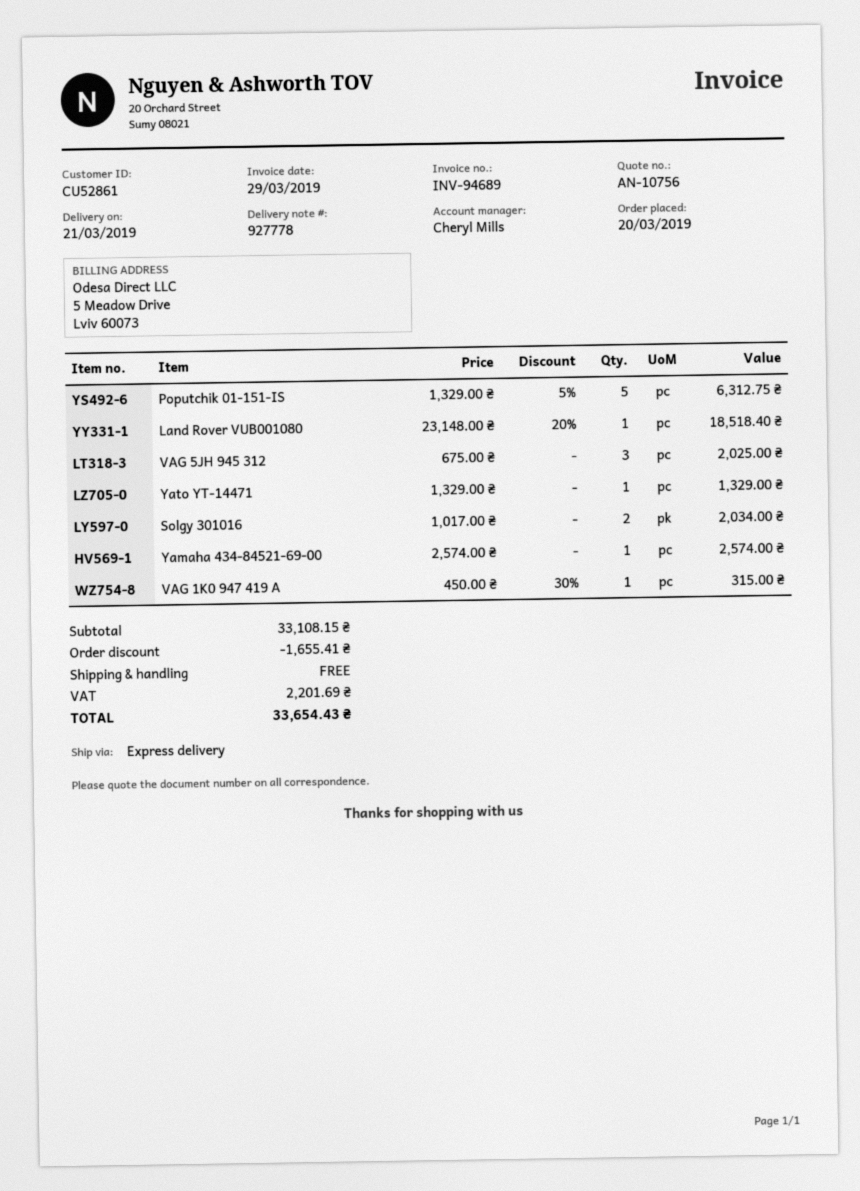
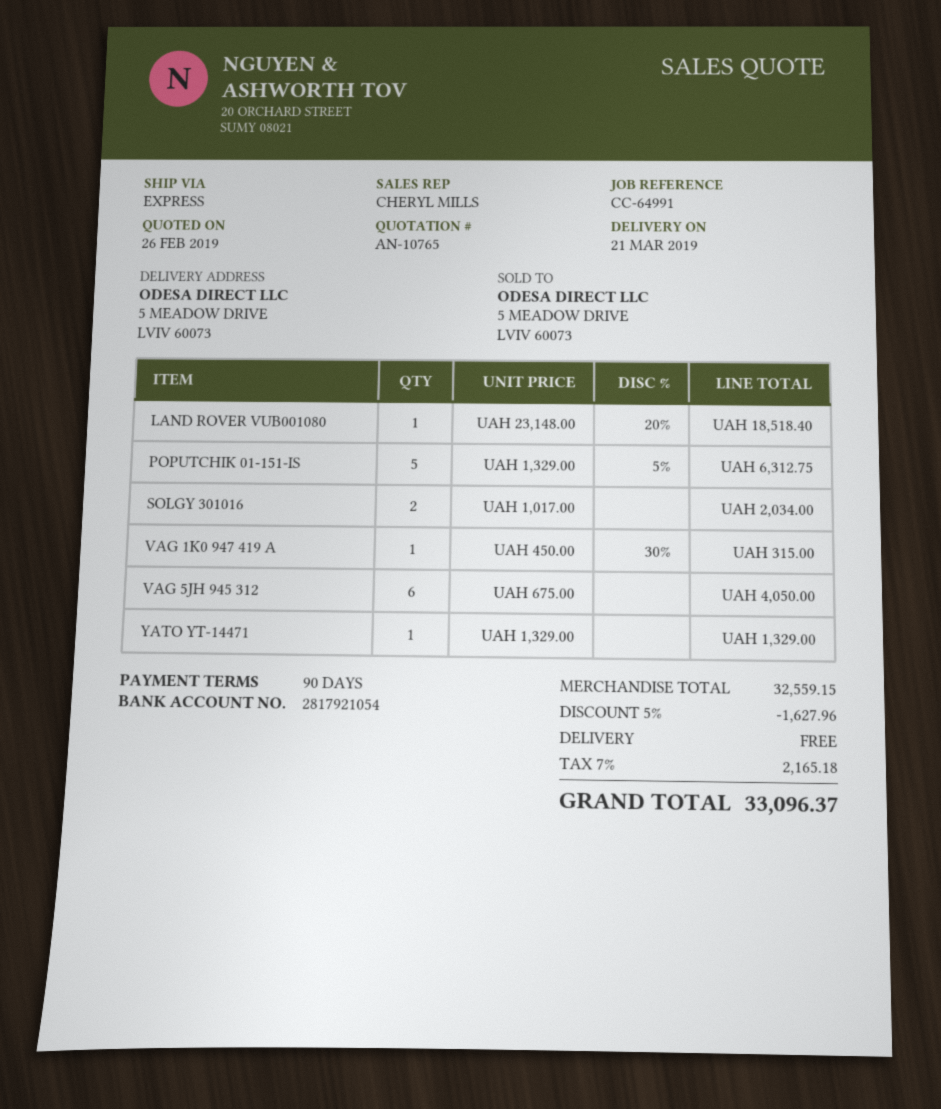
quote number: AN-10756 -> AN-10765
VAG 5JH 945 312: 3 x 675.00 = 2025.00 -> 6 x 675.00 = 4050.00
Yamaha 434-84521-69-00: 1 x 2574.00 = 2574.00 -> none
subtotal: 33108.15 -> 32559.15
discount: 1655.41 -> 1627.96
tax: 2201.69 -> 2165.18
total: 33654.43 -> 33096.37

